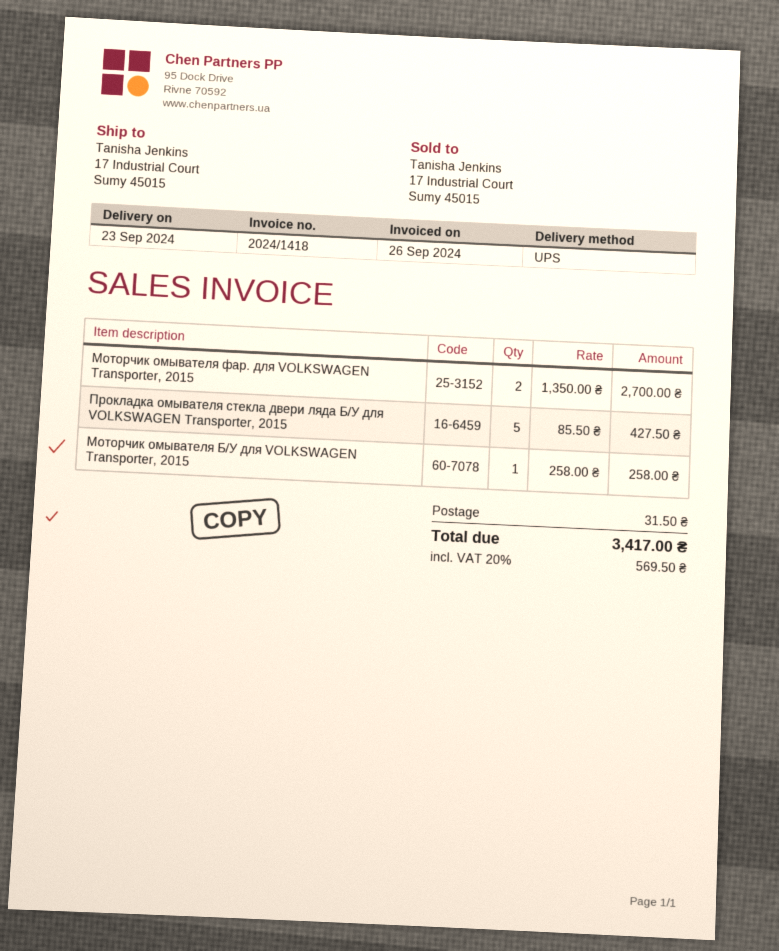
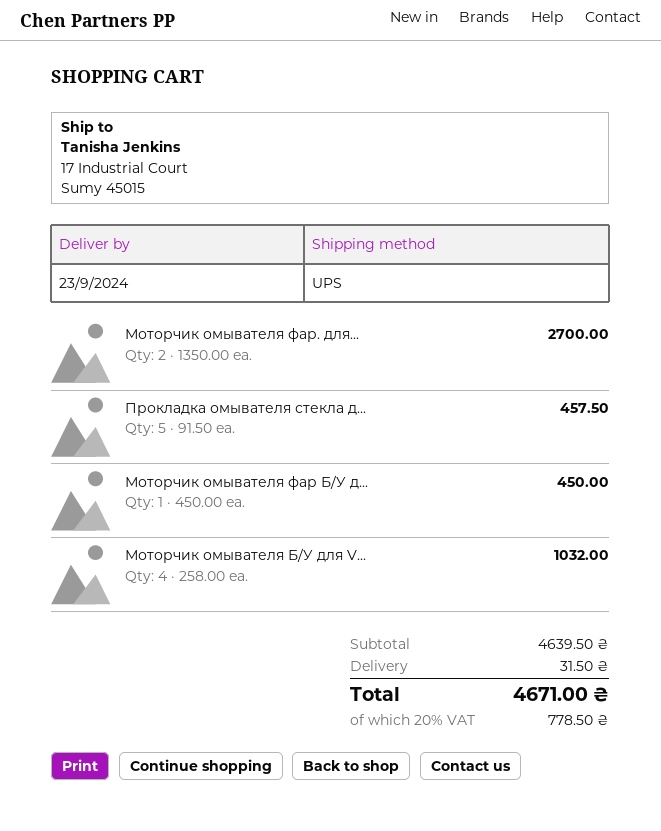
Прокладка омывателя стекла двери ляда Б/У для VOLKSWAGEN Transporter, 2015: 5 x 85.50 = 427.50 -> 5 x 91.50 = 457.50
Моторчик омывателя Б/У для VOLKSWAGEN Transporter, 2015: 1 x 258.00 = 258.00 -> 4 x 258.00 = 1032.00
Моторчик омывателя фар Б/У д...: none -> 1 x 450.00 = 450.00
tax: 20% = 569.50 -> 20% = 778.50
total: 3417.00 -> 4671.00

